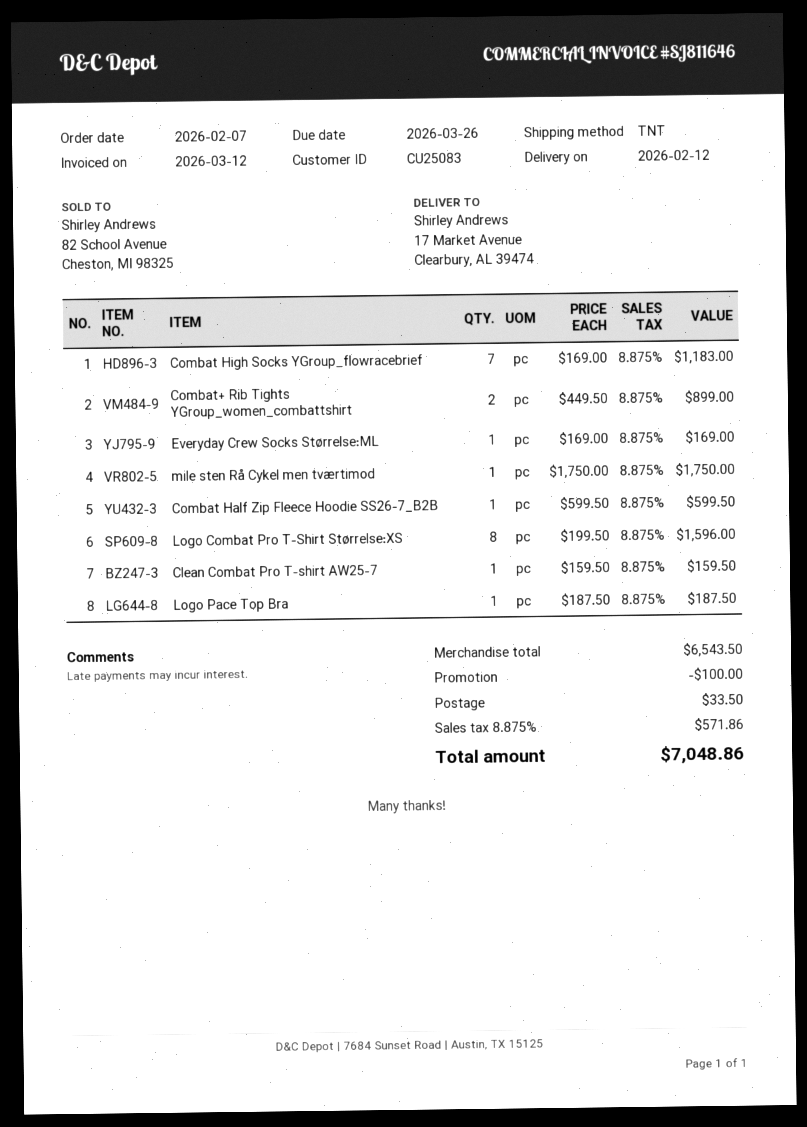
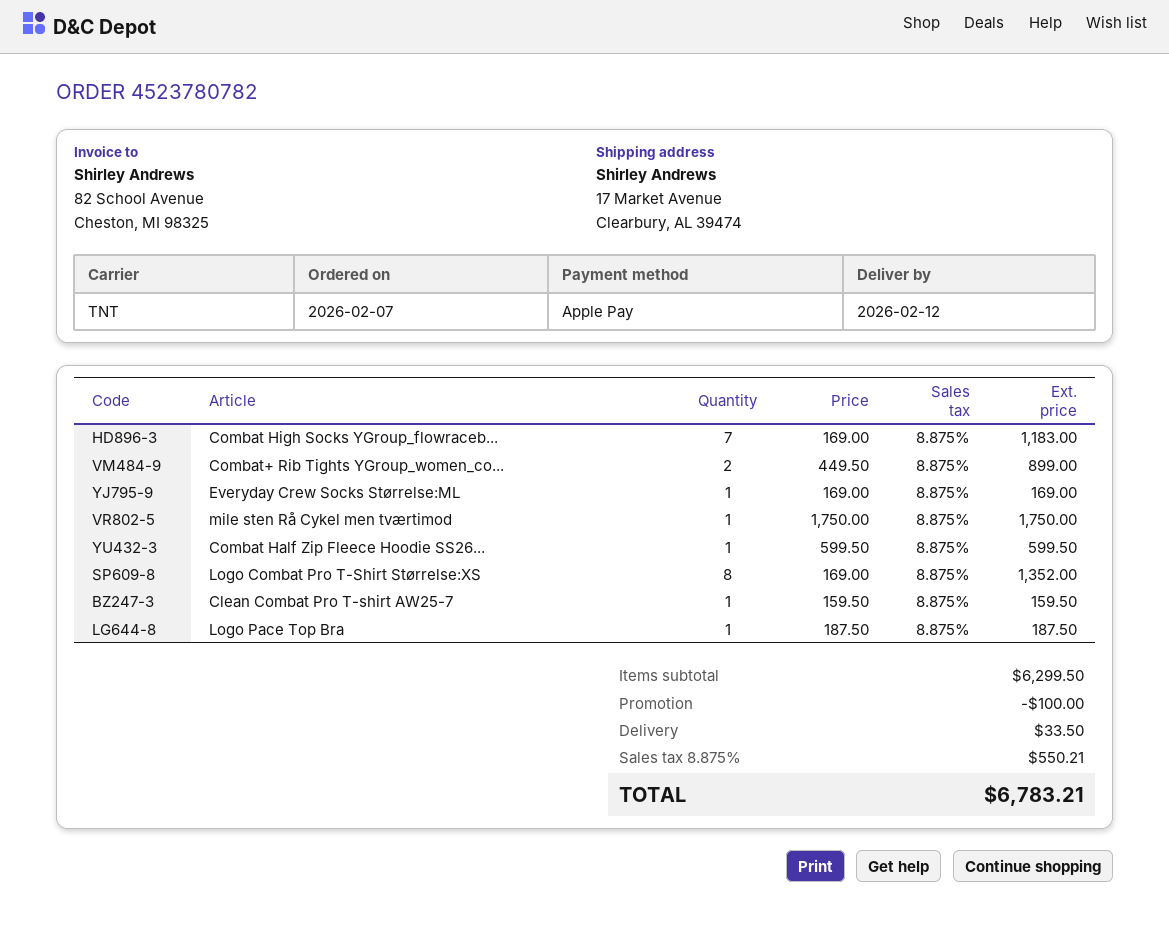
Logo Combat Pro T-Shirt Størrelse:XS: 8 x 199.50 = 1596.00 -> 8 x 169.00 = 1352.00
subtotal: 6543.50 -> 6299.50
tax: 8.875% = 571.86 -> 8.875% = 550.21
total: 7048.86 -> 6783.21

